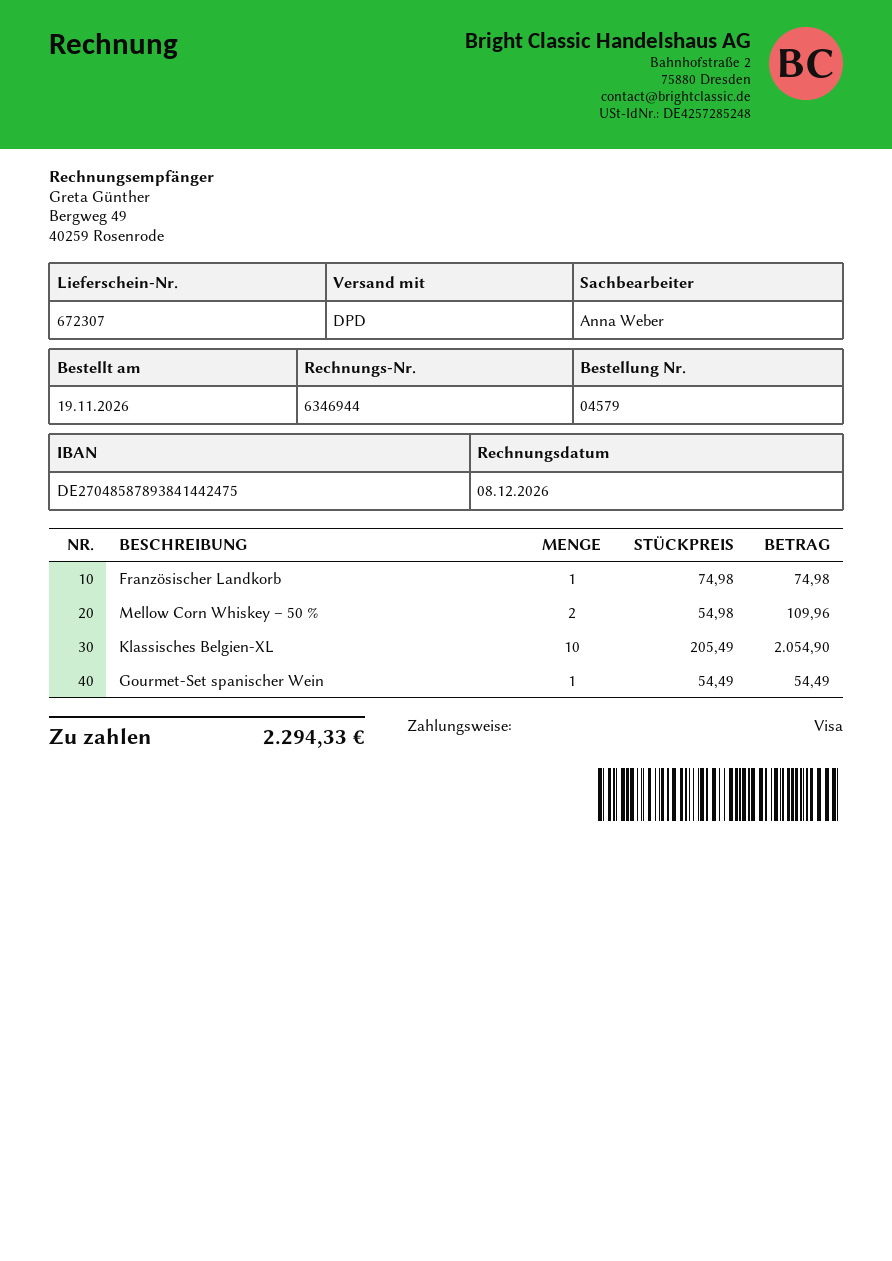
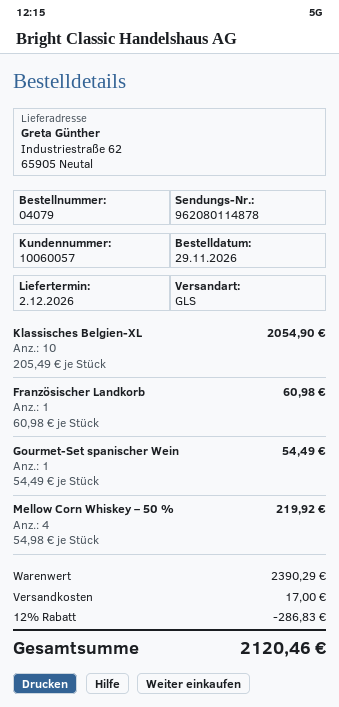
order number: 04579 -> 04079
order date: 2026-11-19 -> 2026-11-29
shipping method: DPD -> GLS
Französischer Landkorb: 1 x 74.98 = 74.98 -> 1 x 60.98 = 60.98
Mellow Corn Whiskey – 50 %: 2 x 54.98 = 109.96 -> 4 x 54.98 = 219.92
discount: none -> 12% = 286.83
shipping: none -> 17.00
total: 2294.33 -> 2120.46

